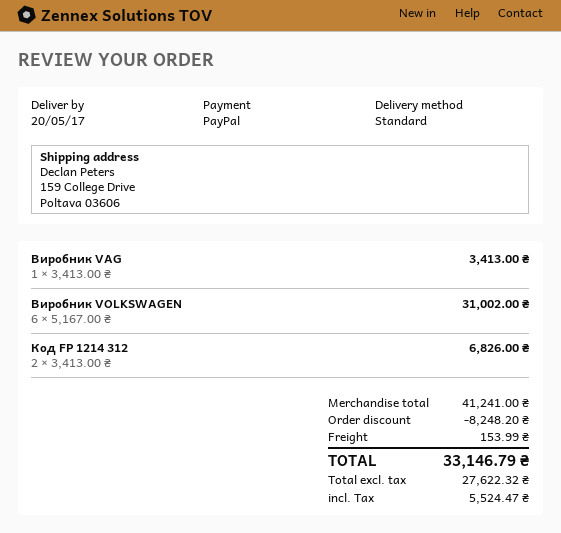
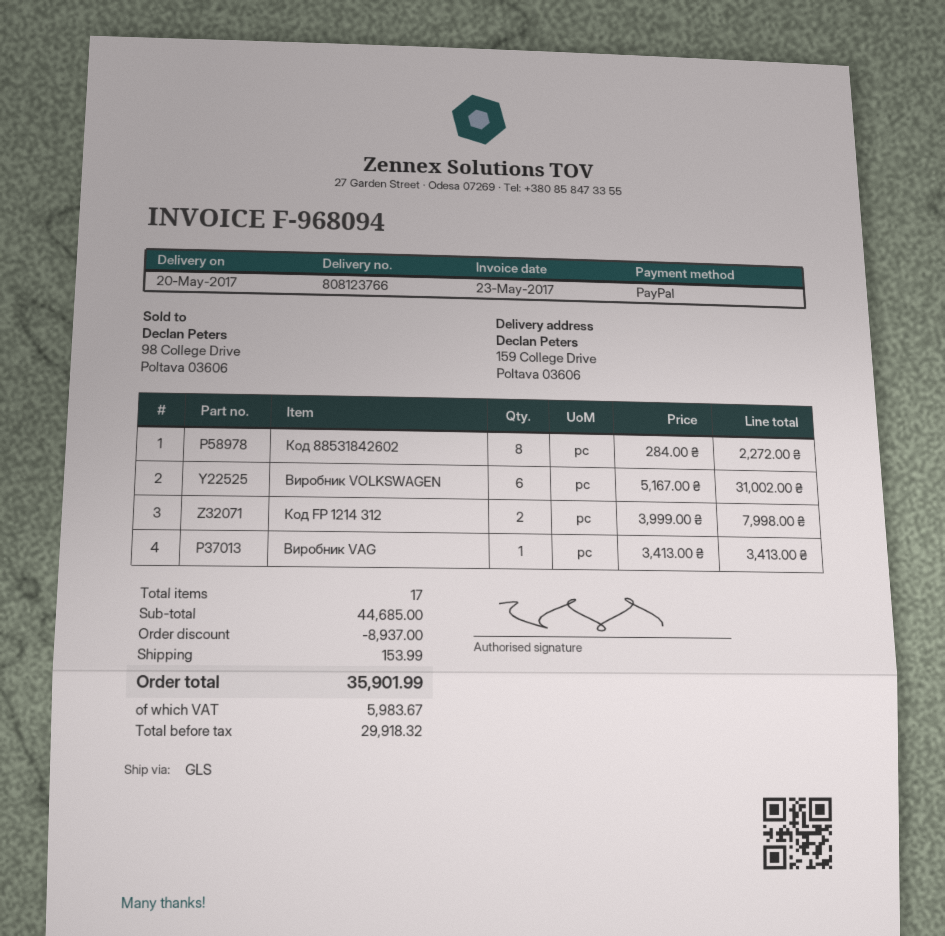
shipping method: standard -> GLS
Код FP 1214 312: 2 x 3413.00 = 6826.00 -> 2 x 3999.00 = 7998.00
Код 88531842602: none -> 8 x 284.00 = 2272.00
subtotal: 41241.00 -> 44685.00
discount: 8248.20 -> 8937.00
net: 27622.32 -> 29918.32
tax: 5524.47 -> 5983.67
total: 33146.79 -> 35901.99

